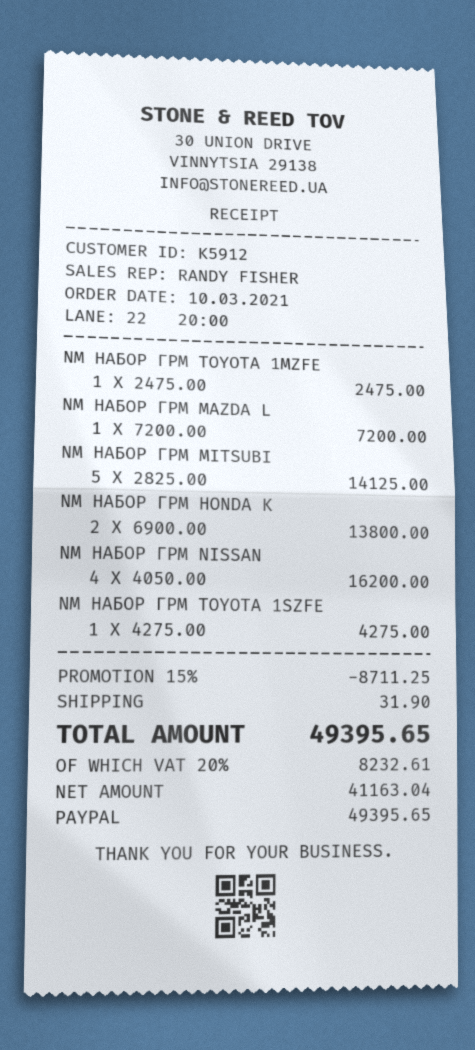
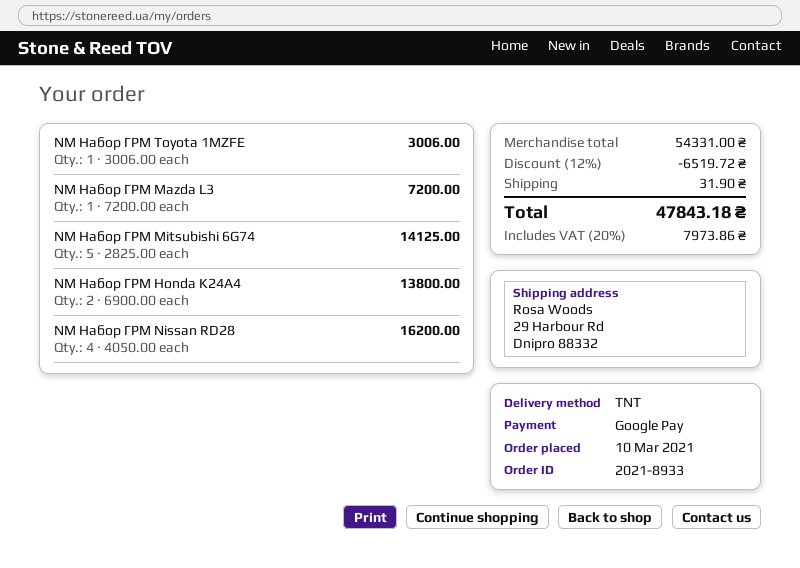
payment method: PayPal -> Google Pay
NM НАБОР ГРМ TOYOTA 1MZFE: 1 x 2475.00 = 2475.00 -> 1 x 3006.00 = 3006.00
NM НАБОР ГРМ TOYOTA 1SZFE: 1 x 4275.00 = 4275.00 -> none
discount: 15% = 8711.25 -> 12% = 6519.72
tax: 20% = 8232.61 -> 20% = 7973.86
total: 49395.65 -> 47843.18

